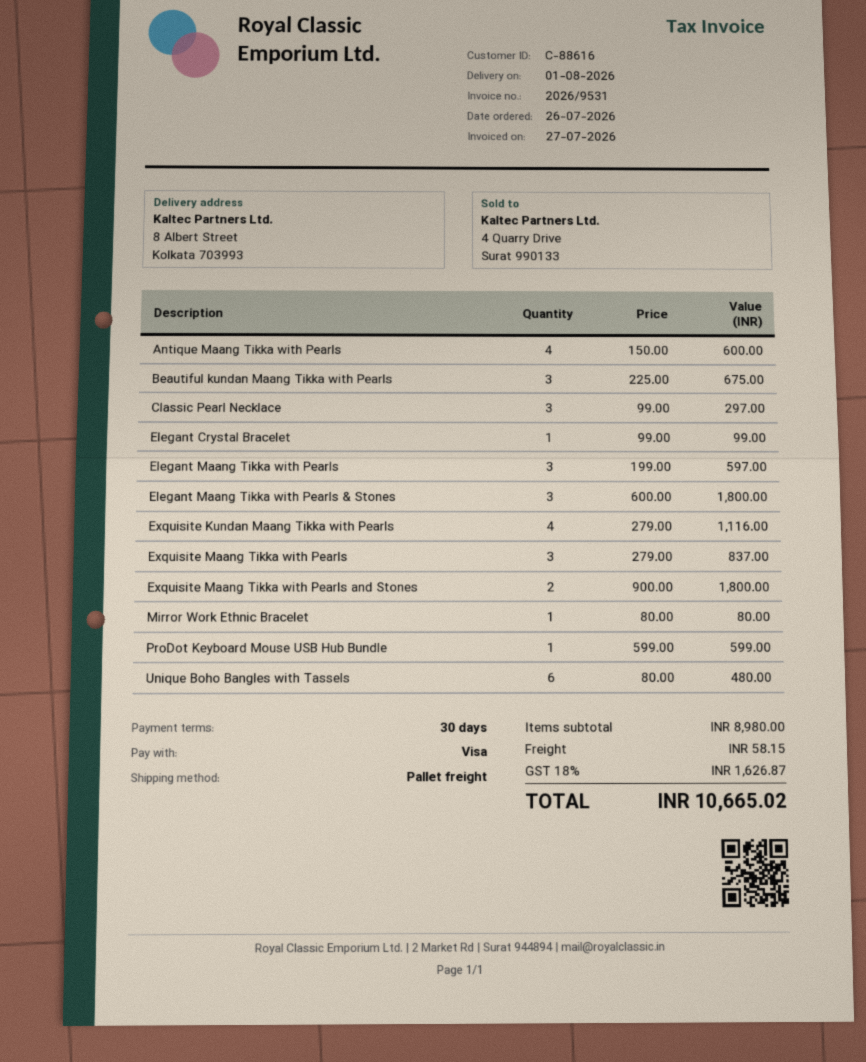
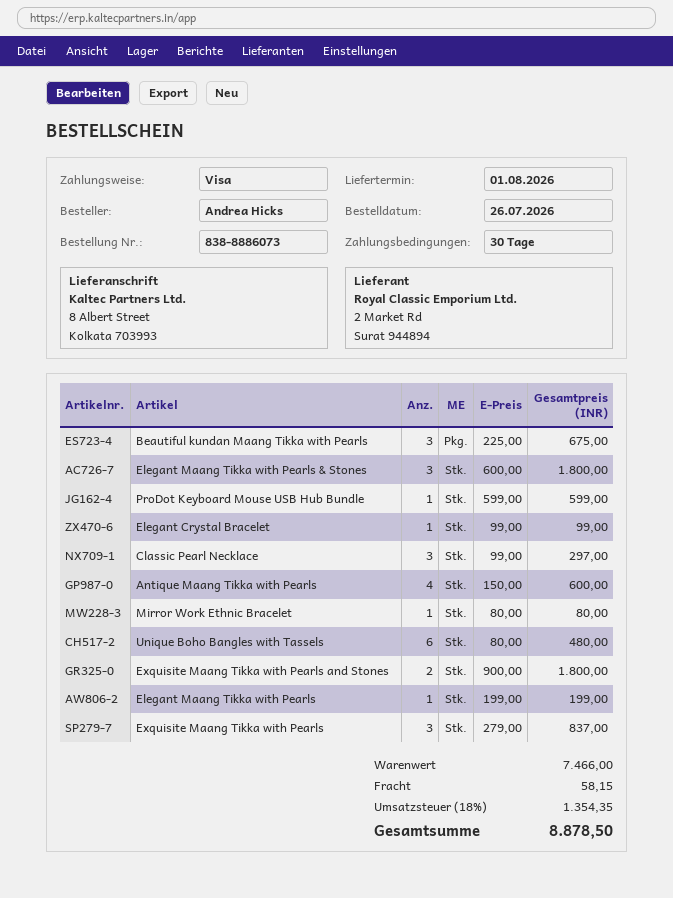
Elegant Maang Tikka with Pearls: 3 x 199.00 = 597.00 -> 1 x 199.00 = 199.00
Exquisite Kundan Maang Tikka with Pearls: 4 x 279.00 = 1116.00 -> none
subtotal: 8980.00 -> 7466.00
tax: 18% = 1626.87 -> 18% = 1354.35
total: 10665.02 -> 8878.50

